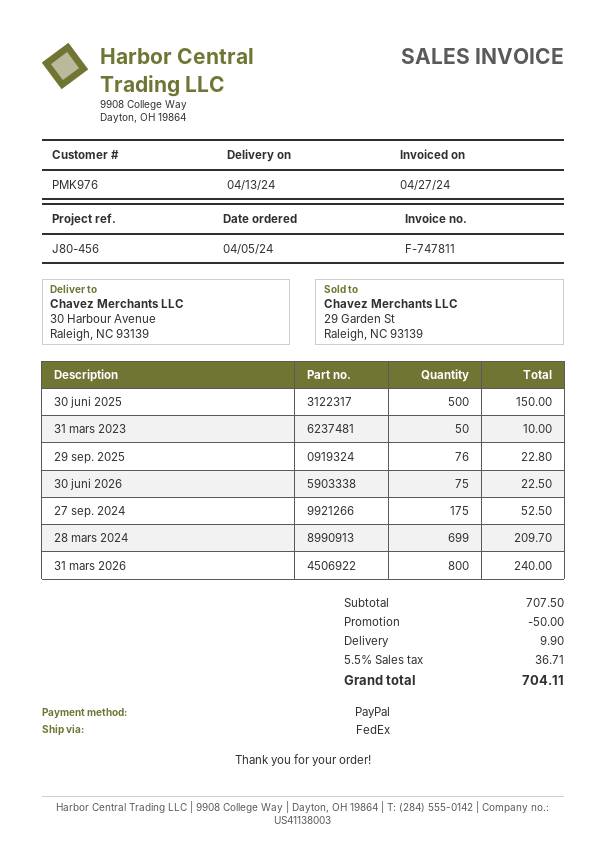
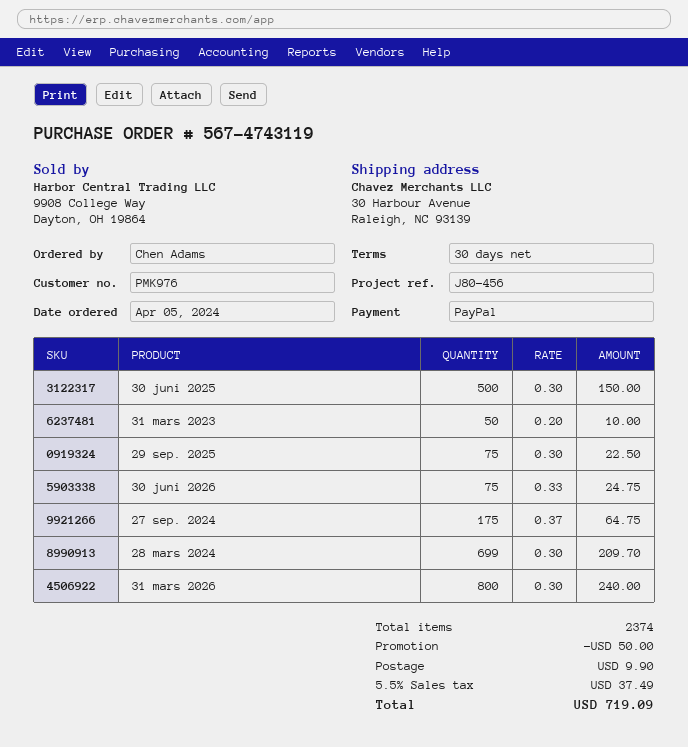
29 sep. 2025: 76 for 22.80 -> 75 for 22.50
30 juni 2026: 75 for 22.50 -> 75 for 24.75
27 sep. 2024: 175 for 52.50 -> 175 for 64.75
tax: 5.5% = 36.71 -> 5.5% = 37.49
total: 704.11 -> 719.09

